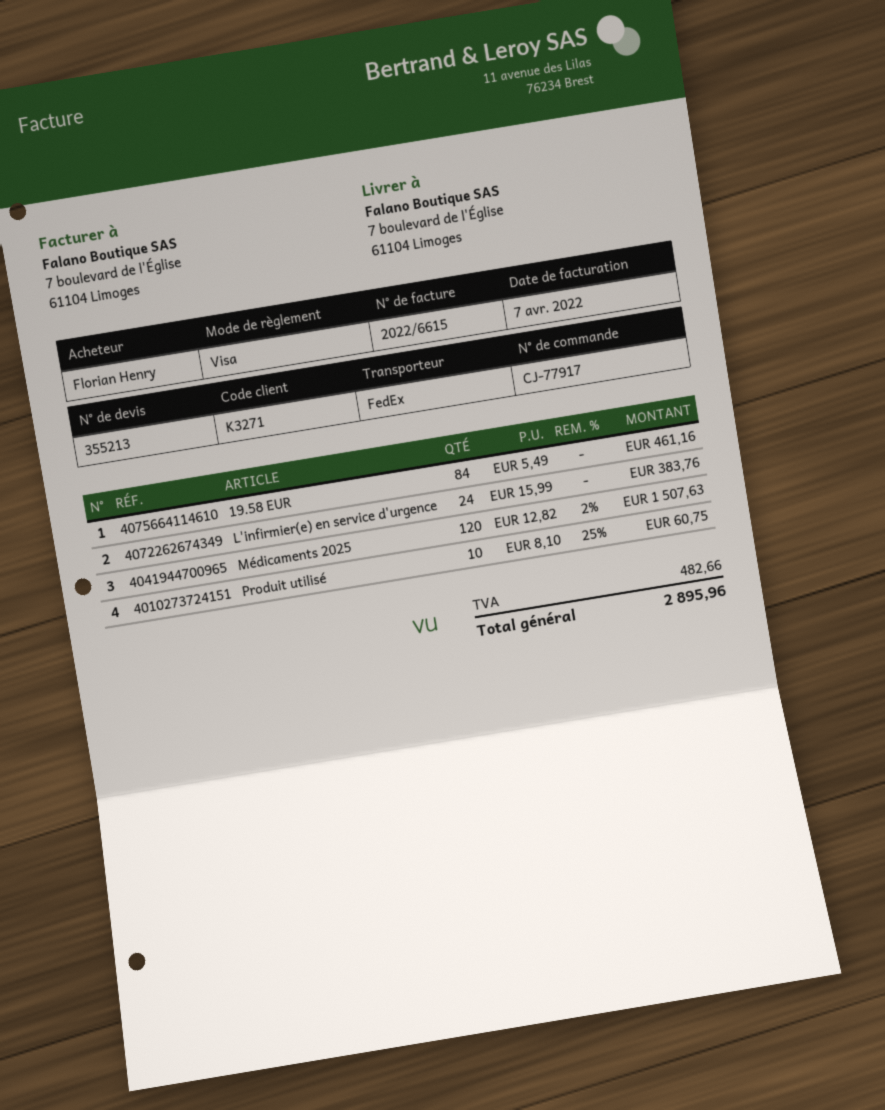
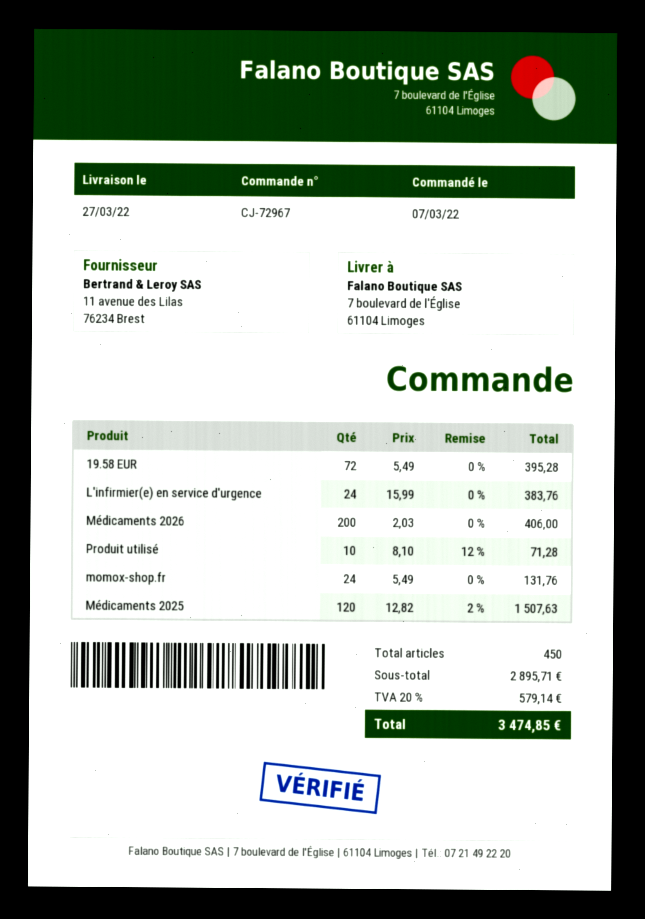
order number: CJ-77917 -> CJ-72967
19.58 EUR: 84 x 5.49 = 461.16 -> 72 x 5.49 = 395.28
Produit utilisé: 10 x 8.10 - 25% = 60.75 -> 10 x 8.10 - 12% = 71.28
Médicaments 2026: none -> 200 x 2.03 = 406.00
momox-shop.fr: none -> 24 x 5.49 = 131.76
tax: 482.66 -> 579.14
total: 2895.96 -> 3474.85

